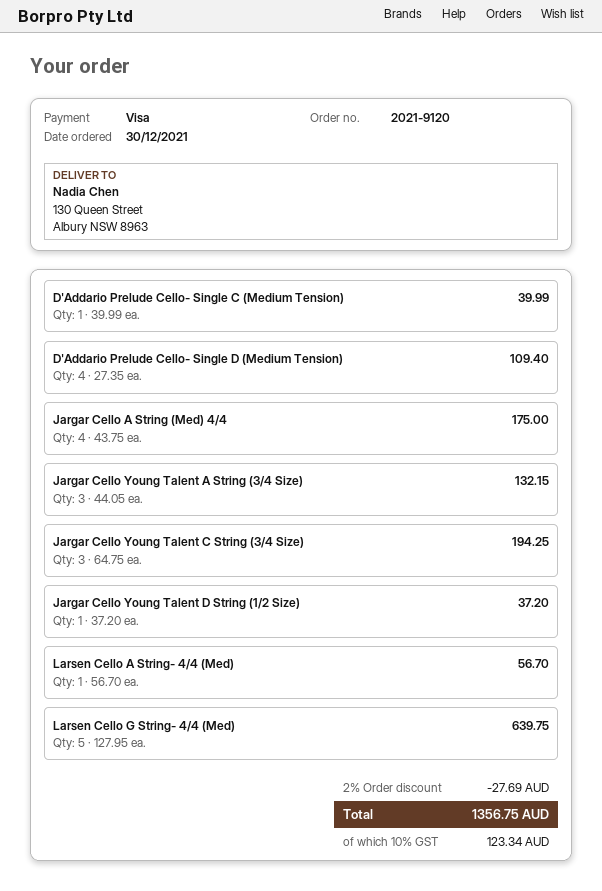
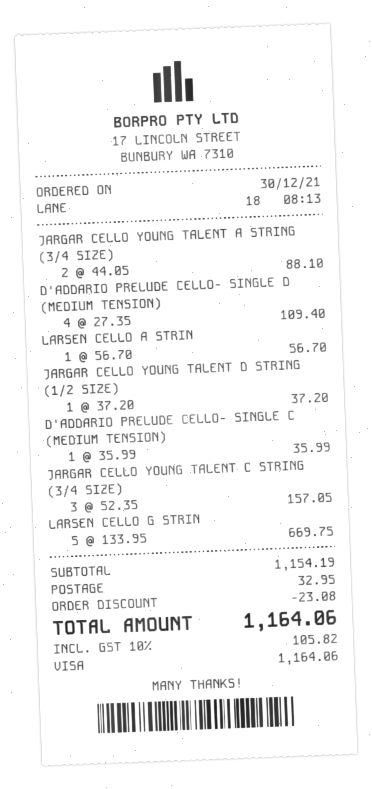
D'Addario Prelude Cello- Single C (Medium Tension): 1 x 39.99 = 39.99 -> 1 x 35.99 = 35.99
Jargar Cello A String (Med) 4/4: 4 x 43.75 = 175.00 -> none
Jargar Cello Young Talent A String (3/4 Size): 3 x 44.05 = 132.15 -> 2 x 44.05 = 88.10
Jargar Cello Young Talent C String (3/4 Size): 3 x 64.75 = 194.25 -> 3 x 52.35 = 157.05
Larsen Cello G String- 4/4 (Med): 5 x 127.95 = 639.75 -> 5 x 133.95 = 669.75
discount: 27.69 -> 23.08
shipping: none -> 32.95
tax: 10% = 123.34 -> 10% = 105.82
total: 1356.75 -> 1164.06

